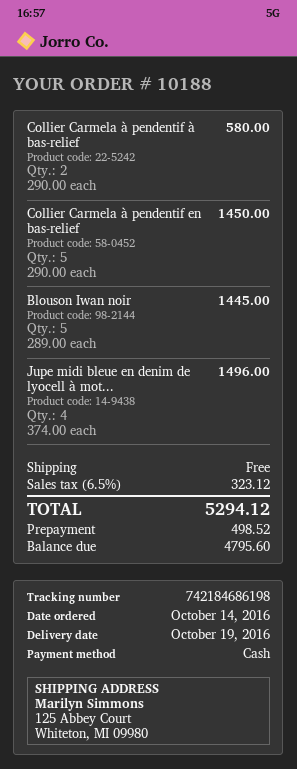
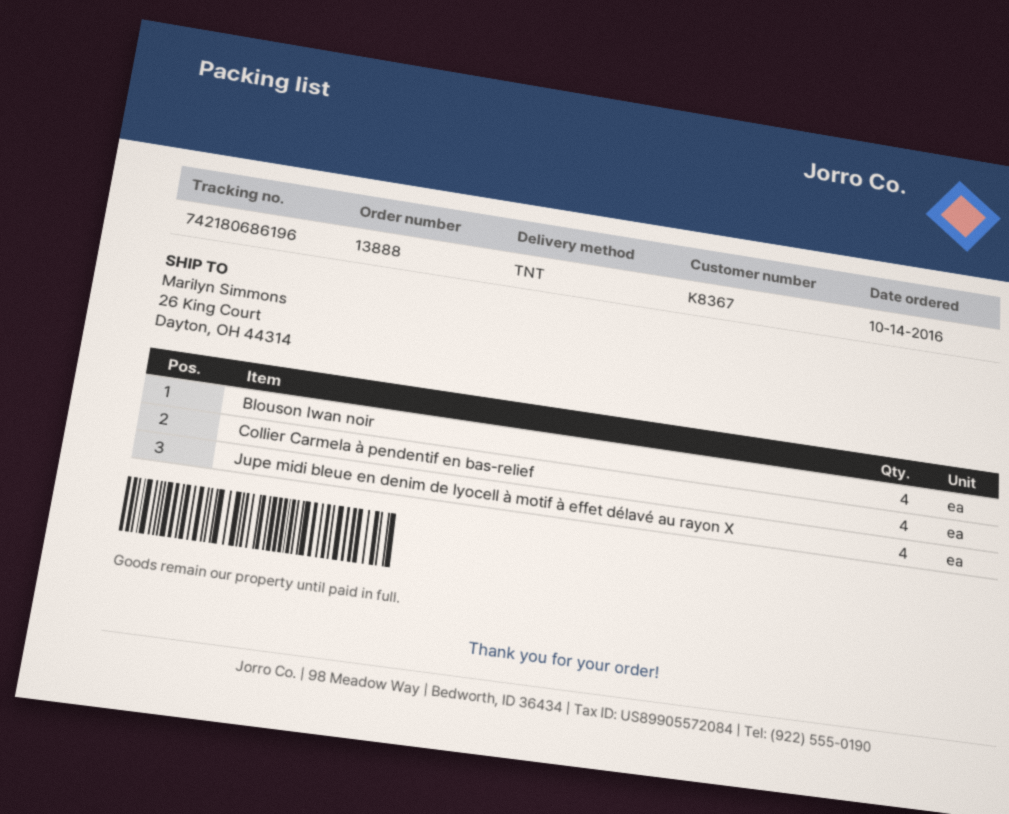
order number: 10188 -> 13888
tracking number: 742184686198 -> 742180686196
ship to: 125 Abbey Court, Whiteton, MI 09980 -> 26 King Court, Dayton, OH 44314
Collier Carmela à pendentif à bas-relief: 2 -> none
Collier Carmela à pendentif en bas-relief: 5 -> 4
Blouson Iwan noir: 5 -> 4

